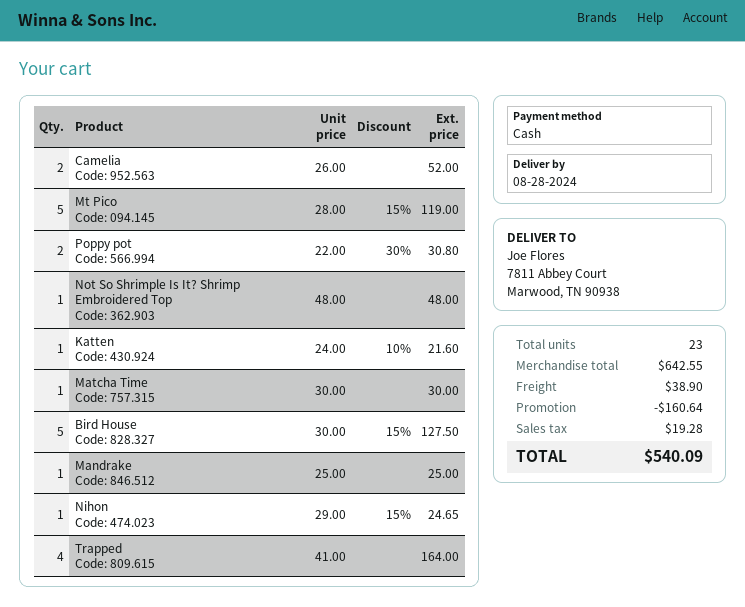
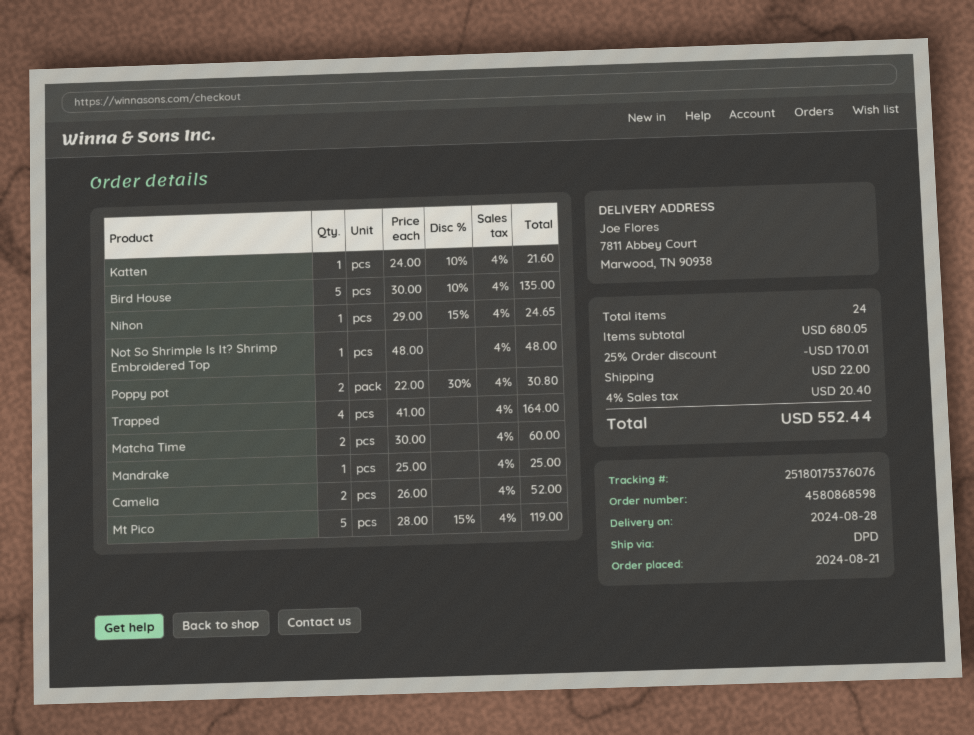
Matcha Time: 1 x 30.00 = 30.00 -> 2 x 30.00 = 60.00
Bird House: 5 x 30.00 - 15% = 127.50 -> 5 x 30.00 - 10% = 135.00
total quantity: 23 -> 24
subtotal: 642.55 -> 680.05
discount: 160.64 -> 170.01
shipping: 38.90 -> 22.00
tax: 19.28 -> 20.40
total: 540.09 -> 552.44

